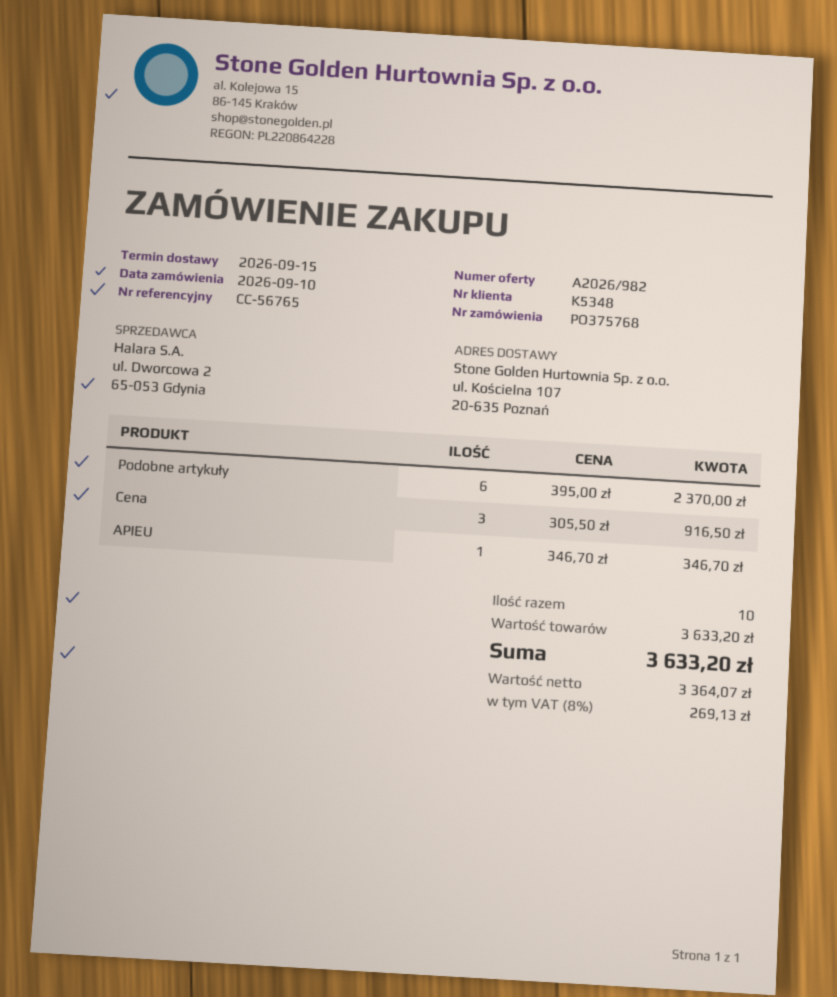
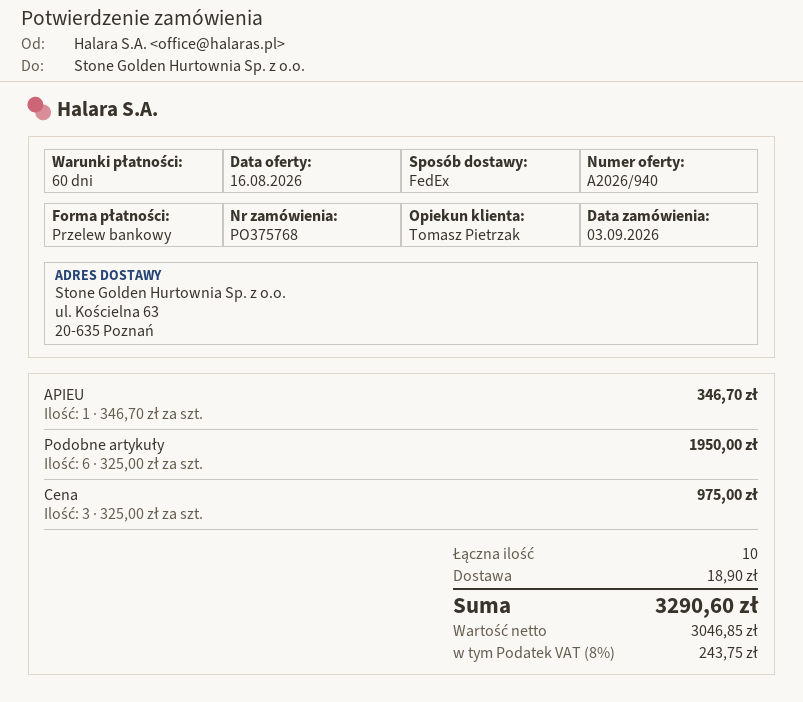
quote number: A2026/982 -> A2026/940
order date: 2026-09-10 -> 2026-09-03
ship to: ul. Kościelna 107, 20-635 Poznań -> ul. Kościelna 63, 20-635 Poznań
Podobne artykuły: 6 x 395.00 = 2370.00 -> 6 x 325.00 = 1950.00
Cena: 3 x 305.50 = 916.50 -> 3 x 325.00 = 975.00
shipping: none -> 18.90
net: 3364.07 -> 3046.85
tax: 8% = 269.13 -> 8% = 243.75
total: 3633.20 -> 3290.60

